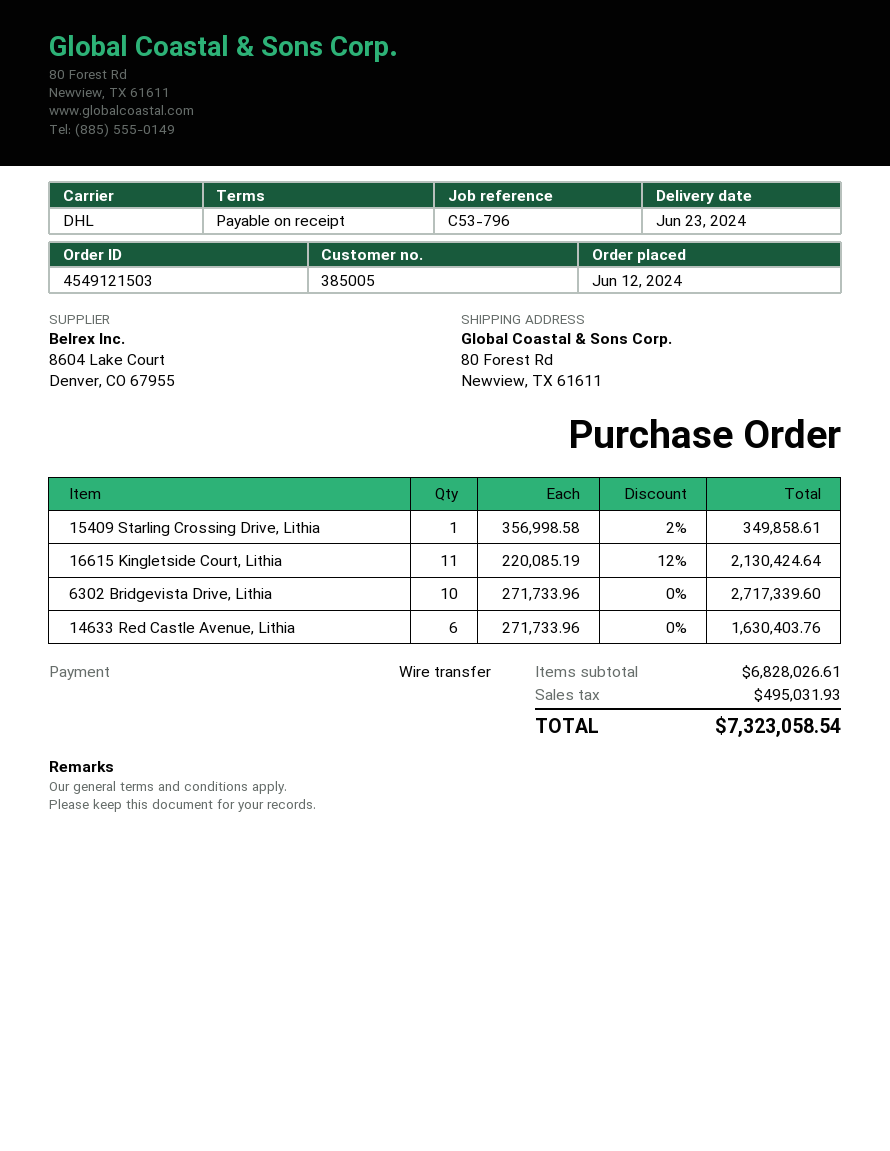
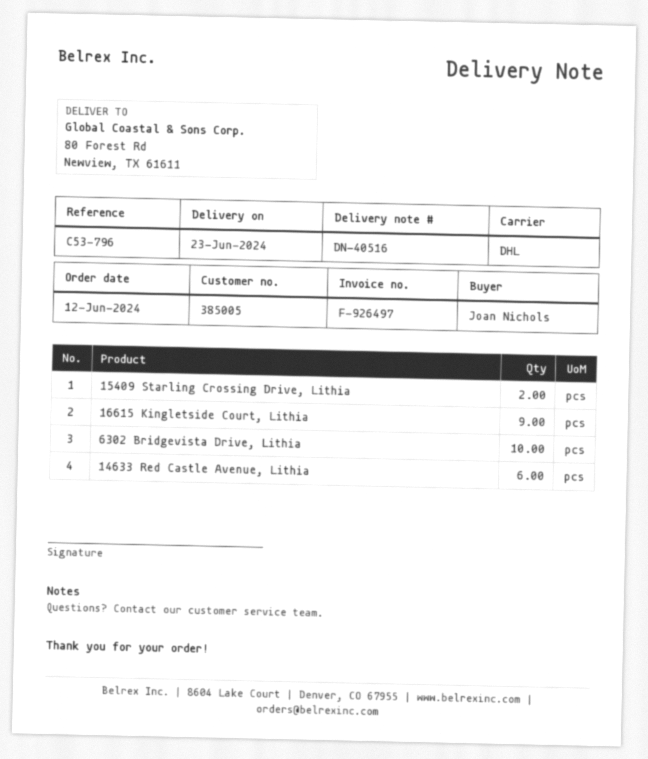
15409 Starling Crossing Drive, Lithia: 1 -> 2
16615 Kingletside Court, Lithia: 11 -> 9

